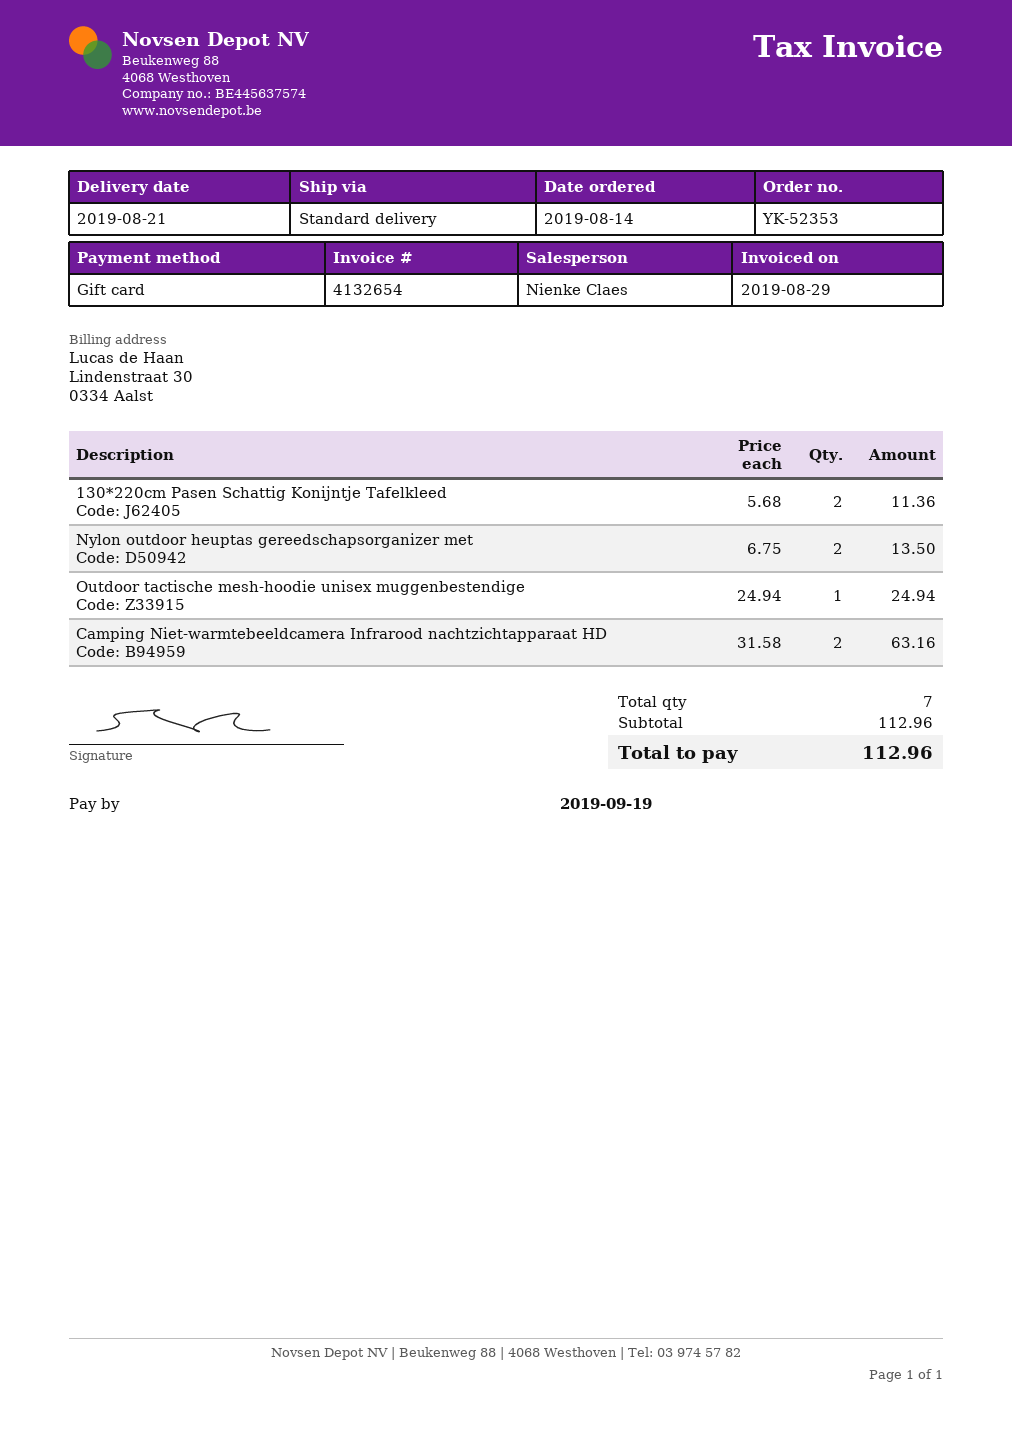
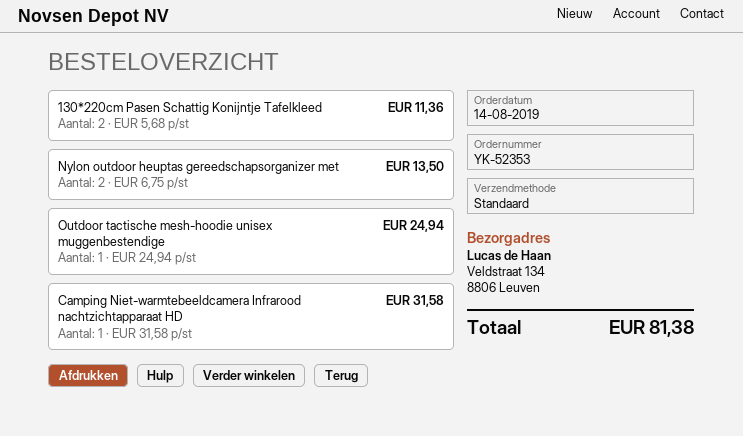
Camping Niet-warmtebeeldcamera Infrarood nachtzichtapparaat HD: 2 x 31.58 = 63.16 -> 1 x 31.58 = 31.58
total: 112.96 -> 81.38

